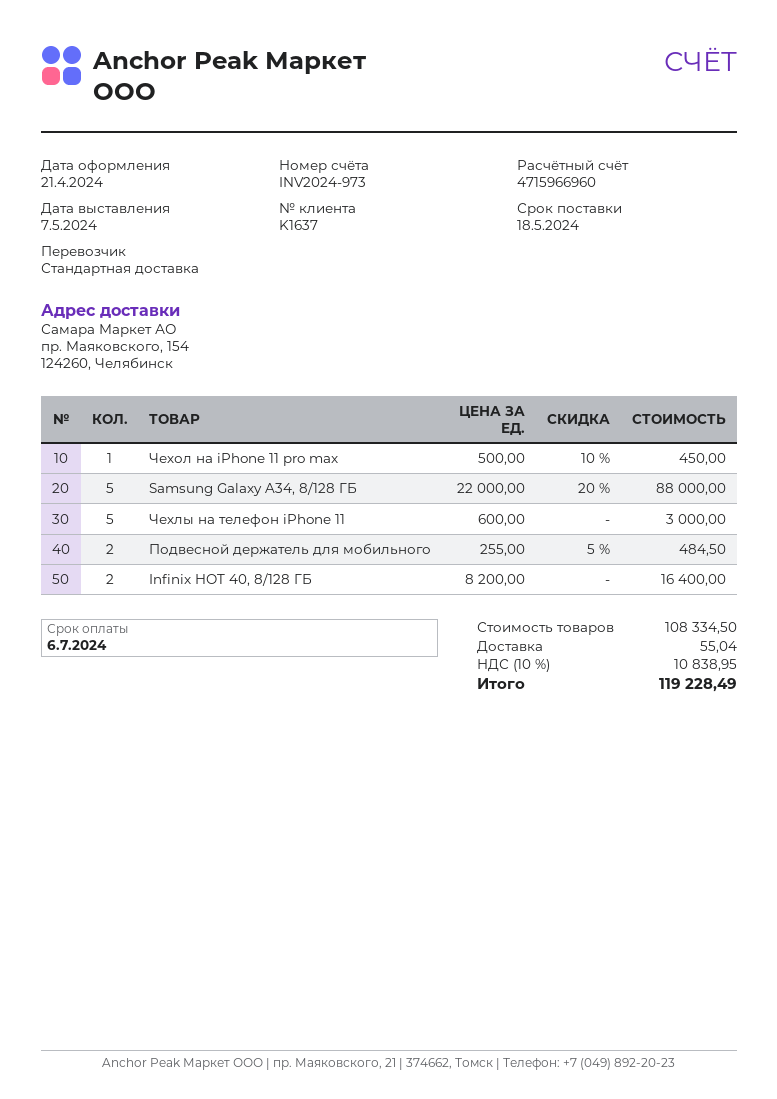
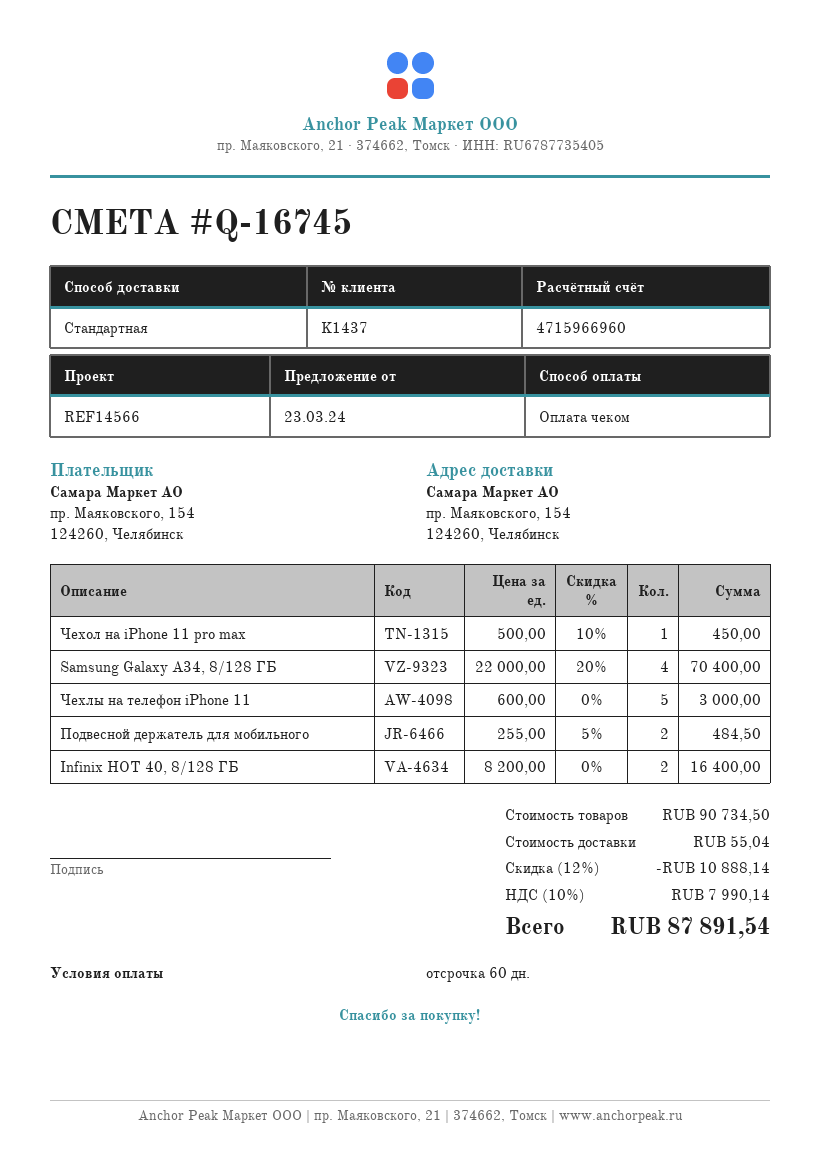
customer number: K1637 -> K1437
Samsung Galaxy A34, 8/128 ГБ: 5 x 22000.00 - 20% = 88000.00 -> 4 x 22000.00 - 20% = 70400.00
subtotal: 108334.50 -> 90734.50
discount: none -> 12% = 10888.14
tax: 10% = 10838.95 -> 10% = 7990.14
total: 119228.49 -> 87891.54

